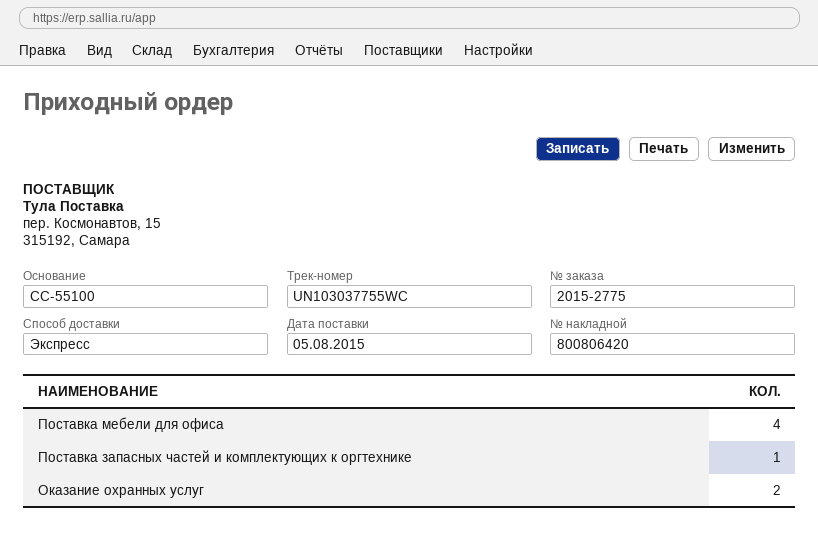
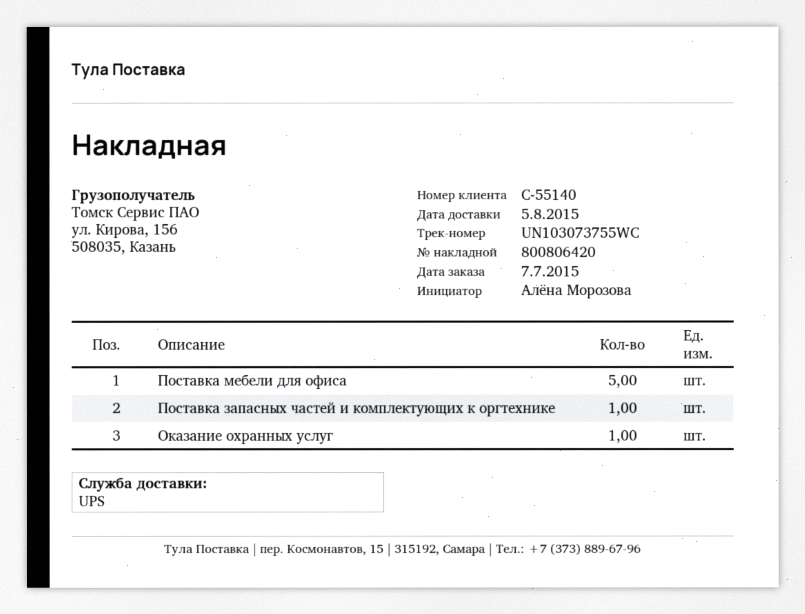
shipping method: express -> UPS
tracking number: UN103037755WC -> UN103073755WC
Поставка мебели для офиса: 4 -> 5
Оказание охранных услуг: 2 -> 1

